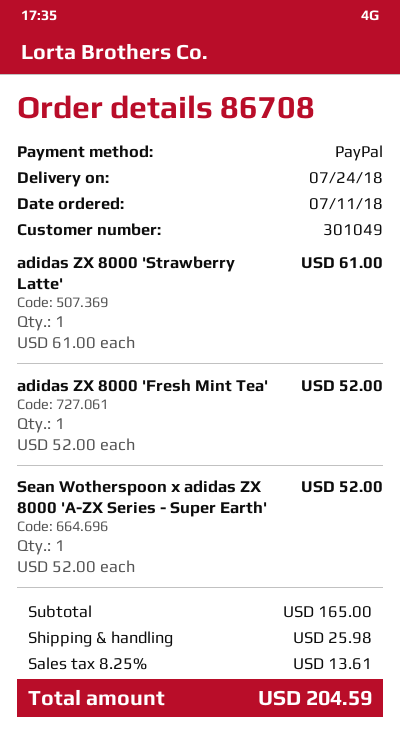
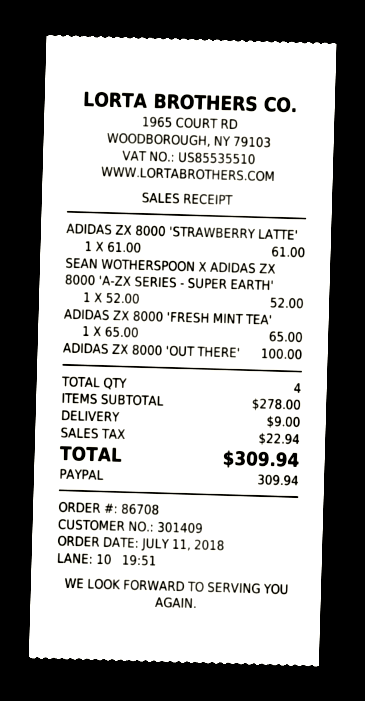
customer number: 301049 -> 301409
adidas ZX 8000 'Fresh Mint Tea': 1 x 52.00 = 52.00 -> 1 x 65.00 = 65.00
ADIDAS ZX 8000 'OUT THERE': none -> 1 x 100.00 = 100.00
subtotal: 165.00 -> 278.00
shipping: 25.98 -> 9.00
tax: 13.61 -> 22.94
total: 204.59 -> 309.94

